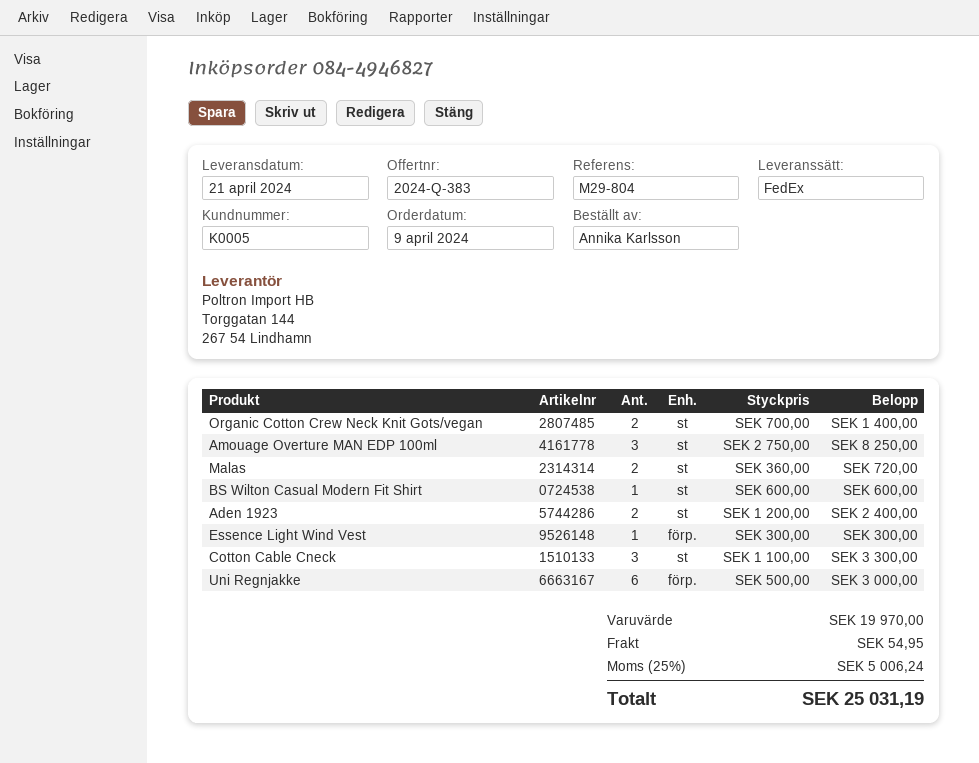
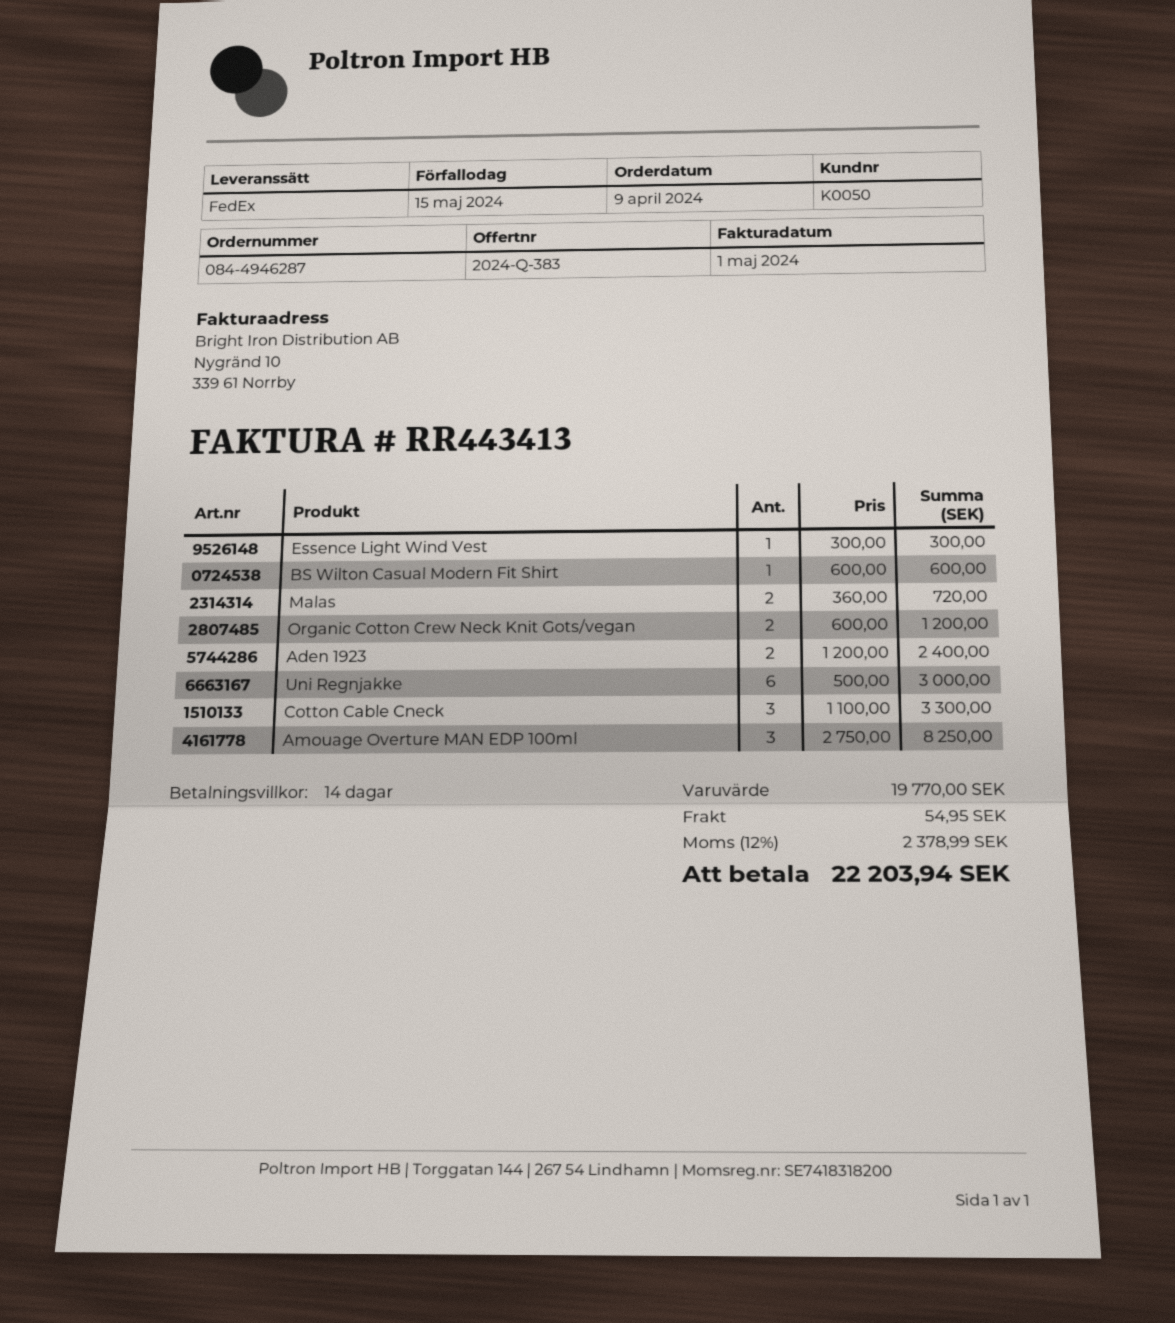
order number: 084-4946827 -> 084-4946287
customer number: K0005 -> K0050
Organic Cotton Crew Neck Knit Gots/vegan: 2 x 700.00 = 1400.00 -> 2 x 600.00 = 1200.00
subtotal: 19970.00 -> 19770.00
tax: 25% = 5006.24 -> 12% = 2378.99
total: 25031.19 -> 22203.94

